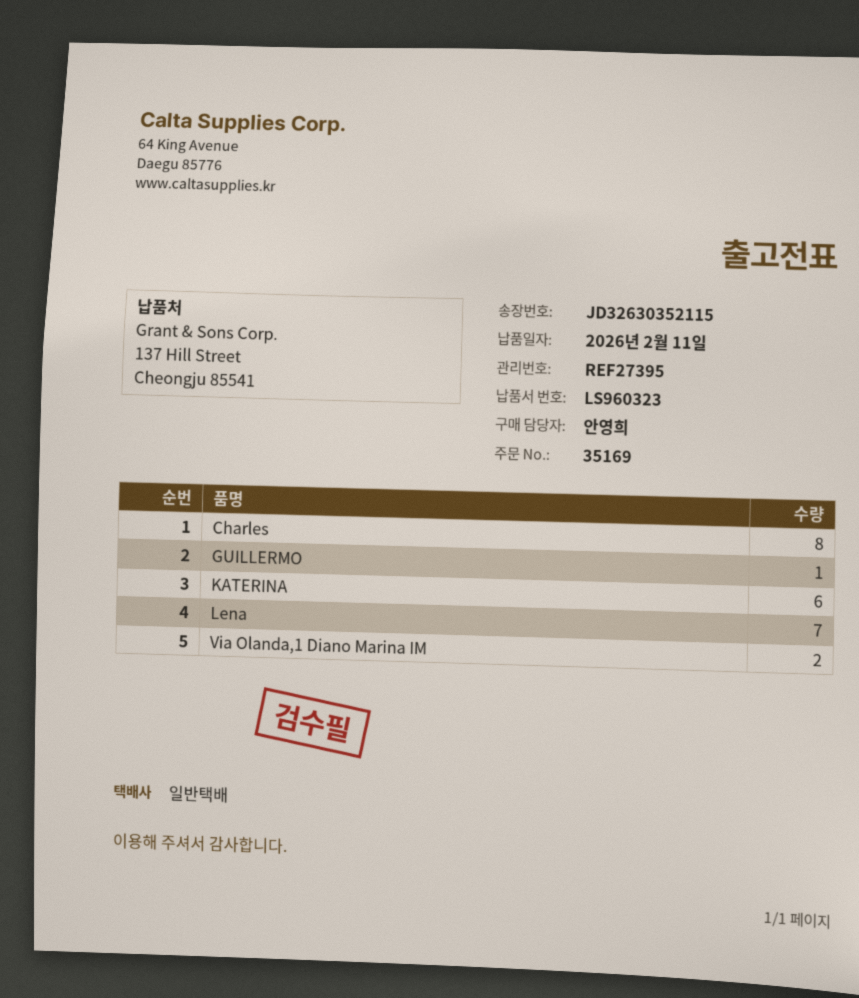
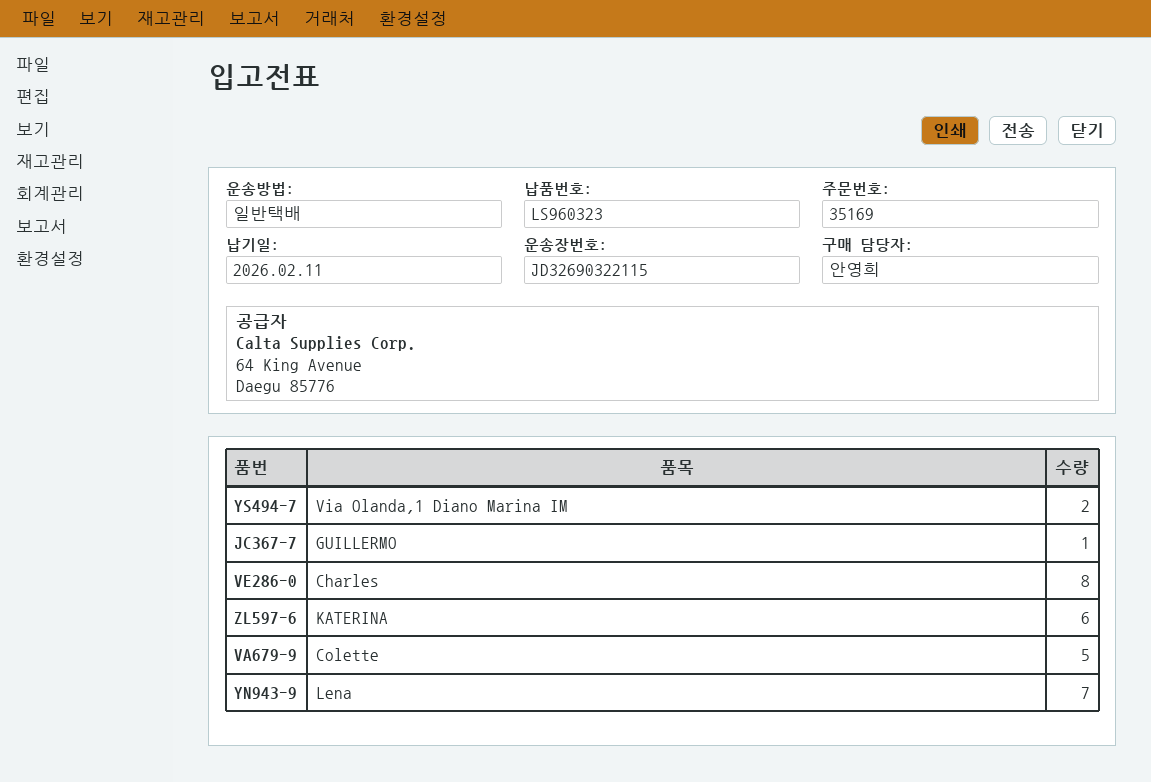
tracking number: JD32630352115 -> JD32690322115
Colette: none -> 5

